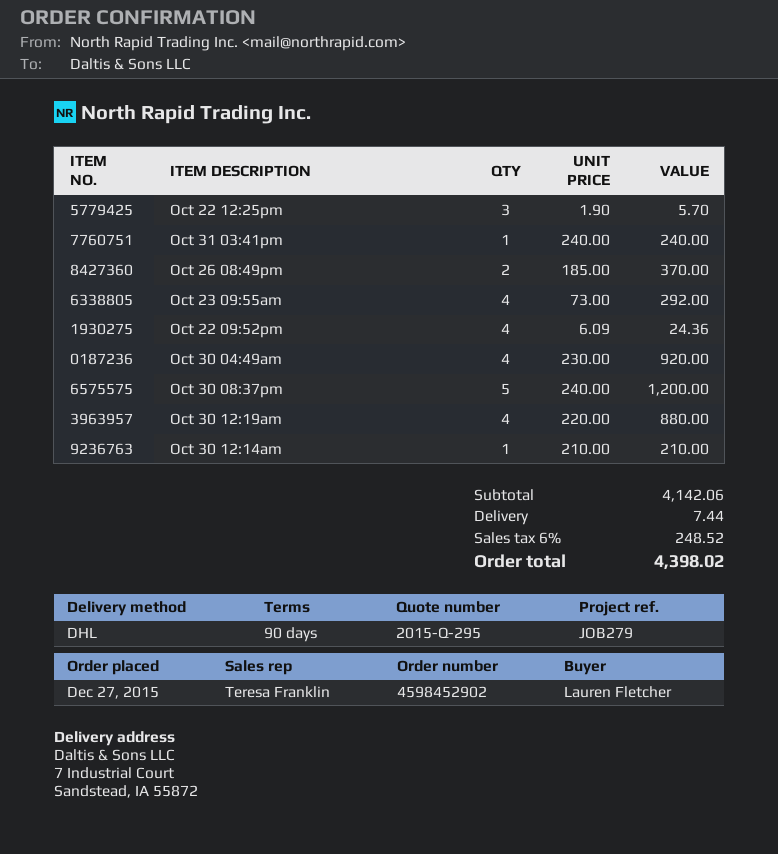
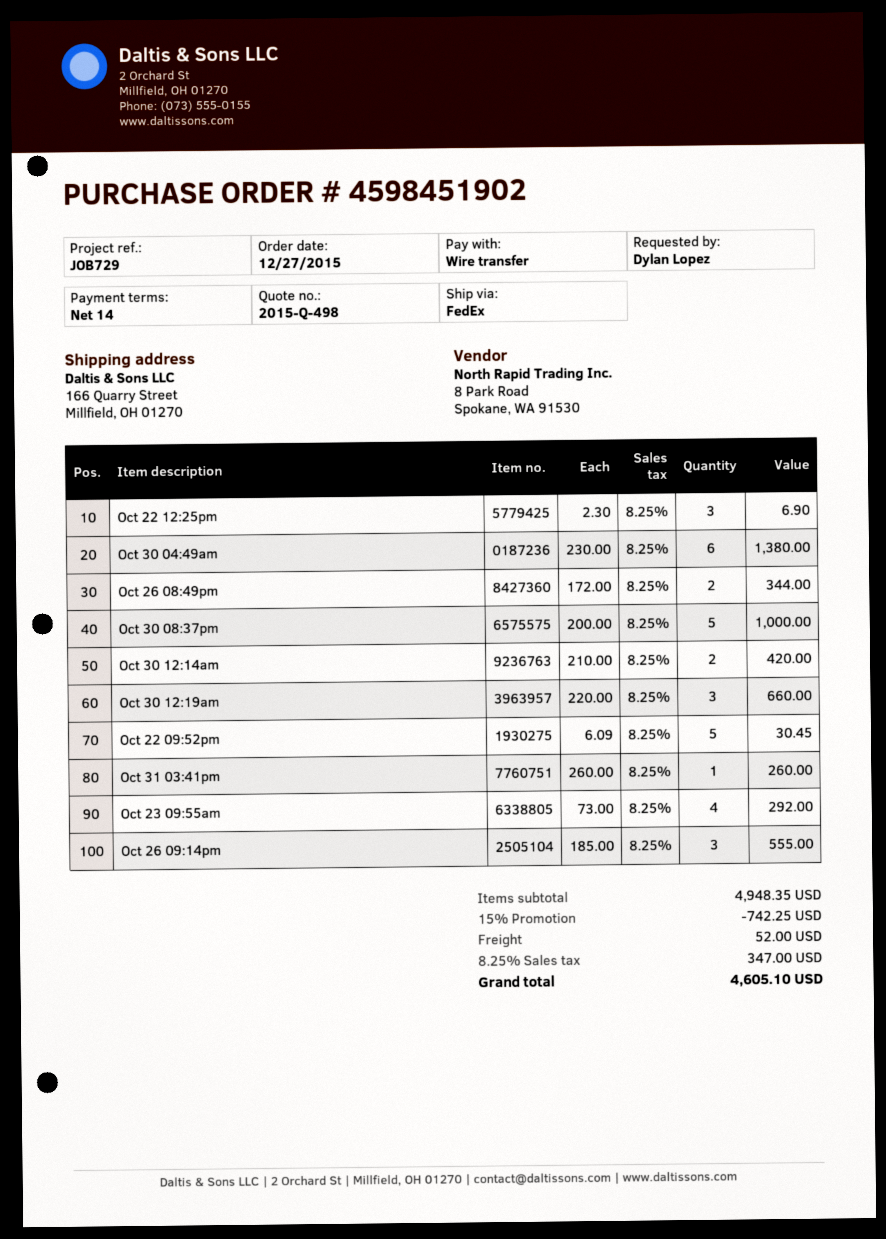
quote number: 2015-Q-295 -> 2015-Q-498
order number: 4598452902 -> 4598451902
payment terms: 90 days -> 14 days
reference: JOB279 -> JOB729
ordered by: Lauren Fletcher -> Dylan Lopez
shipping method: DHL -> FedEx
ship to: 7 Industrial Court, Sandstead, IA 55872 -> 166 Quarry Street, Millfield, OH 01270
Oct 22 12:25pm: 3 x 1.90 = 5.70 -> 3 x 2.30 = 6.90
Oct 31 03:41pm: 1 x 240.00 = 240.00 -> 1 x 260.00 = 260.00
Oct 26 08:49pm: 2 x 185.00 = 370.00 -> 2 x 172.00 = 344.00
Oct 22 09:52pm: 4 x 6.09 = 24.36 -> 5 x 6.09 = 30.45
Oct 30 04:49am: 4 x 230.00 = 920.00 -> 6 x 230.00 = 1380.00
Oct 30 08:37pm: 5 x 240.00 = 1200.00 -> 5 x 200.00 = 1000.00
Oct 30 12:19am: 4 x 220.00 = 880.00 -> 3 x 220.00 = 660.00
Oct 30 12:14am: 1 x 210.00 = 210.00 -> 2 x 210.00 = 420.00
Oct 26 09:14pm: none -> 3 x 185.00 = 555.00
subtotal: 4142.06 -> 4948.35
discount: none -> 15% = 742.25
shipping: 7.44 -> 52.00
tax: 6% = 248.52 -> 8.25% = 347.00
total: 4398.02 -> 4605.10

